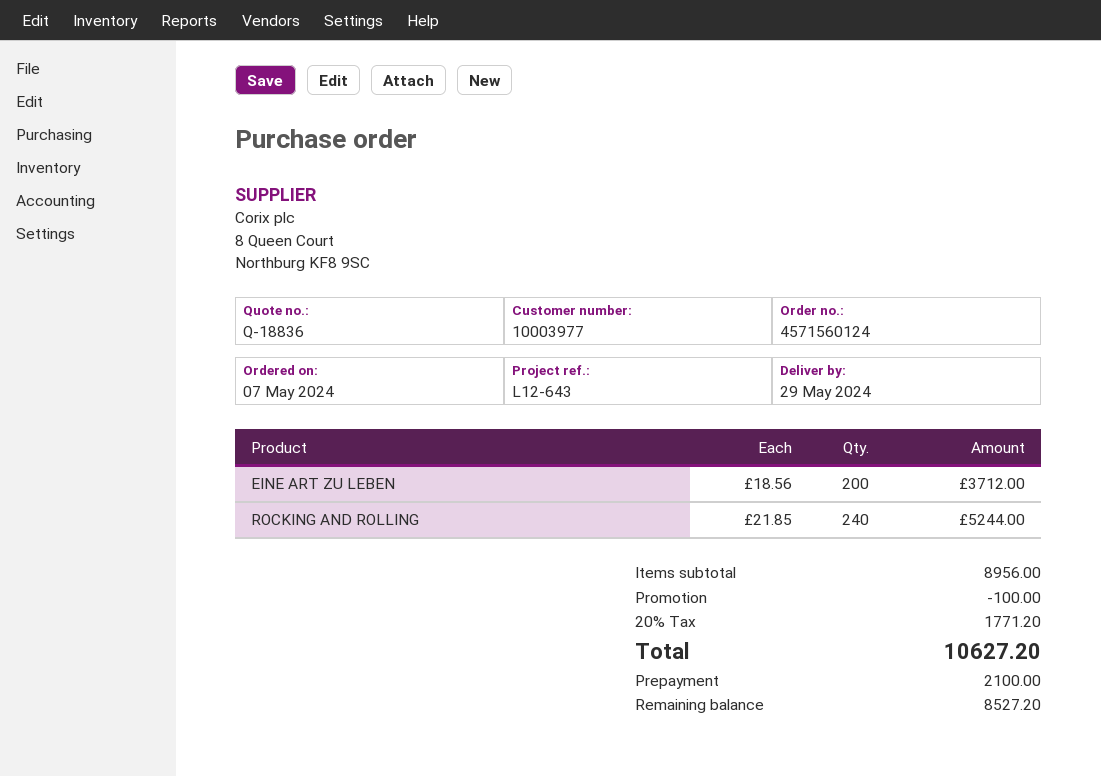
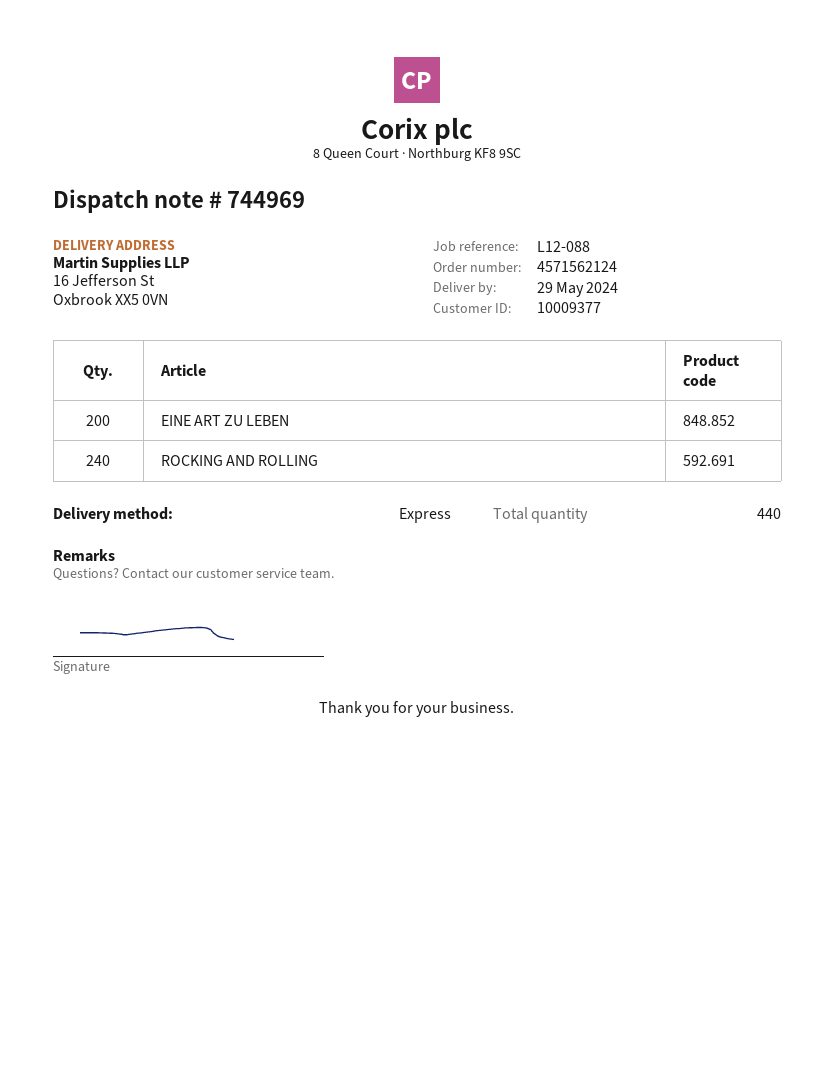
order number: 4571560124 -> 4571562124
customer number: 10003977 -> 10009377
reference: L12-643 -> L12-088

